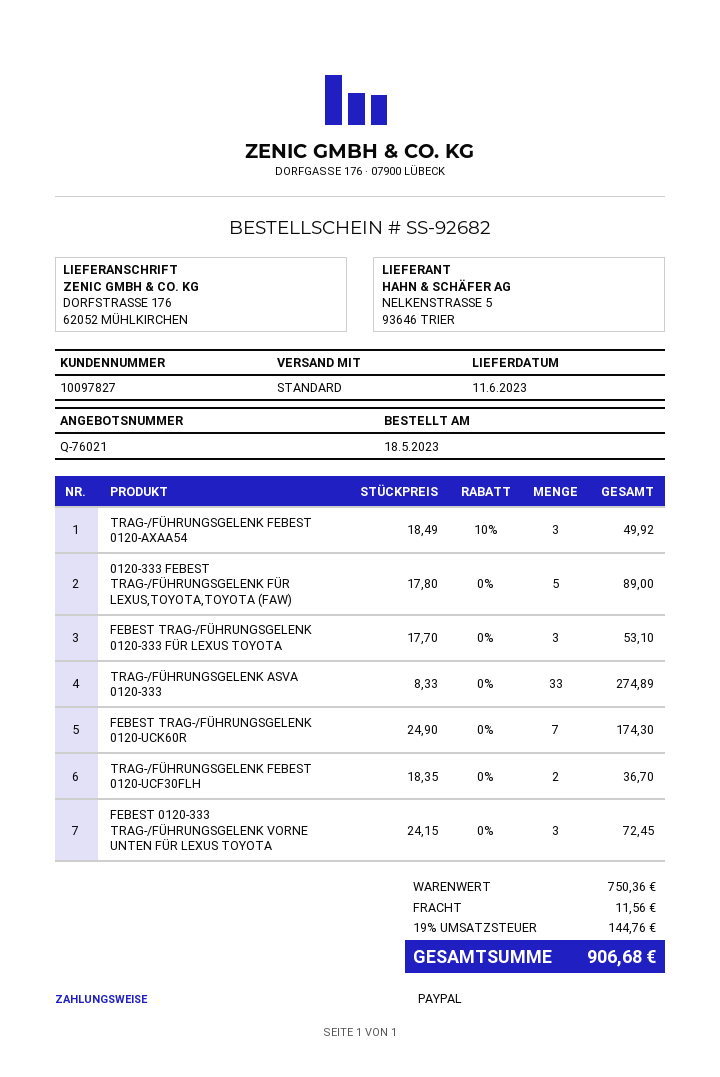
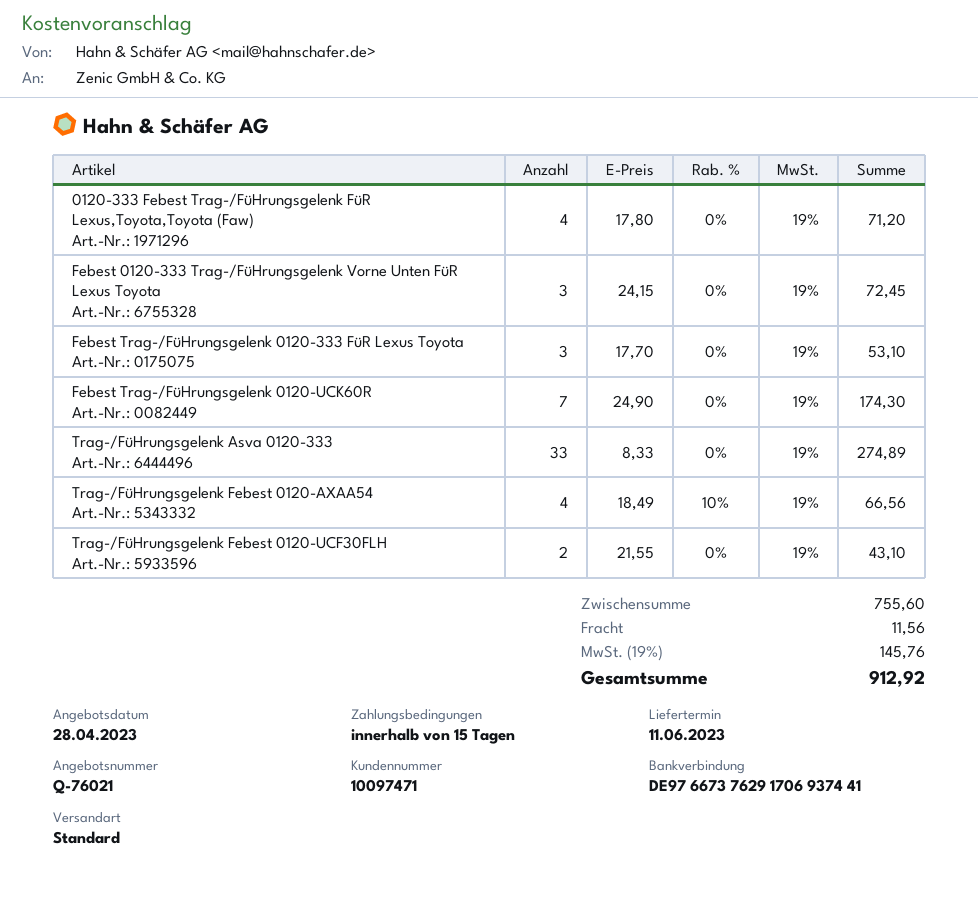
customer number: 10097827 -> 10097471
TRAG-/FÜHRUNGSGELENK FEBEST 0120-AXAA54: 3 x 18.49 - 10% = 49.92 -> 4 x 18.49 - 10% = 66.56
0120-333 FEBEST TRAG-/FÜHRUNGSGELENK FÜR LEXUS,TOYOTA,TOYOTA (FAW): 5 x 17.80 = 89.00 -> 4 x 17.80 = 71.20
TRAG-/FÜHRUNGSGELENK FEBEST 0120-UCF30FLH: 2 x 18.35 = 36.70 -> 2 x 21.55 = 43.10
subtotal: 750.36 -> 755.60
tax: 19% = 144.76 -> 19% = 145.76
total: 906.68 -> 912.92

